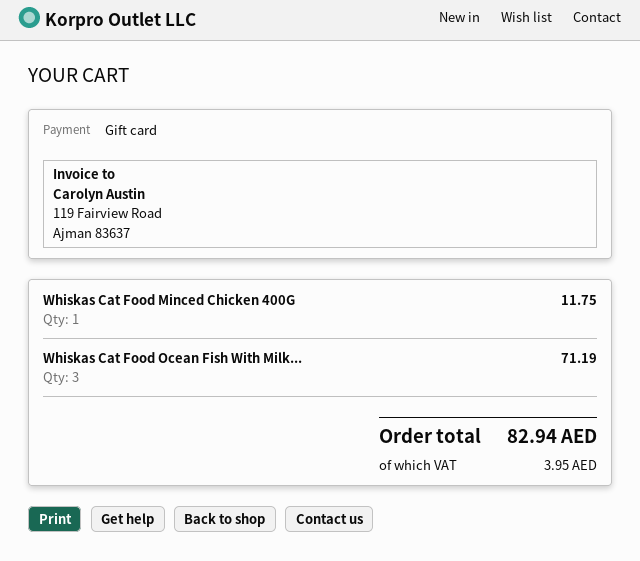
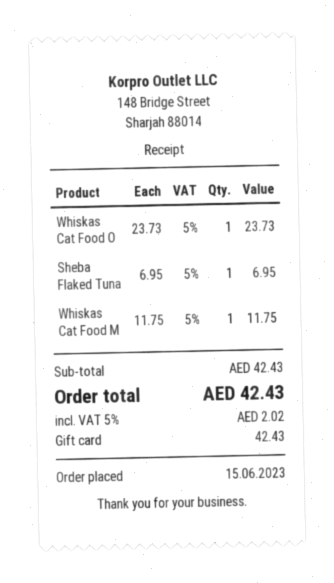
Whiskas Cat Food Ocean Fish With Milk...: 3 for 71.19 -> 1 for 23.73
Sheba Flaked Tuna: none -> 1 for 6.95
tax: 3.95 -> 2.02
total: 82.94 -> 42.43

